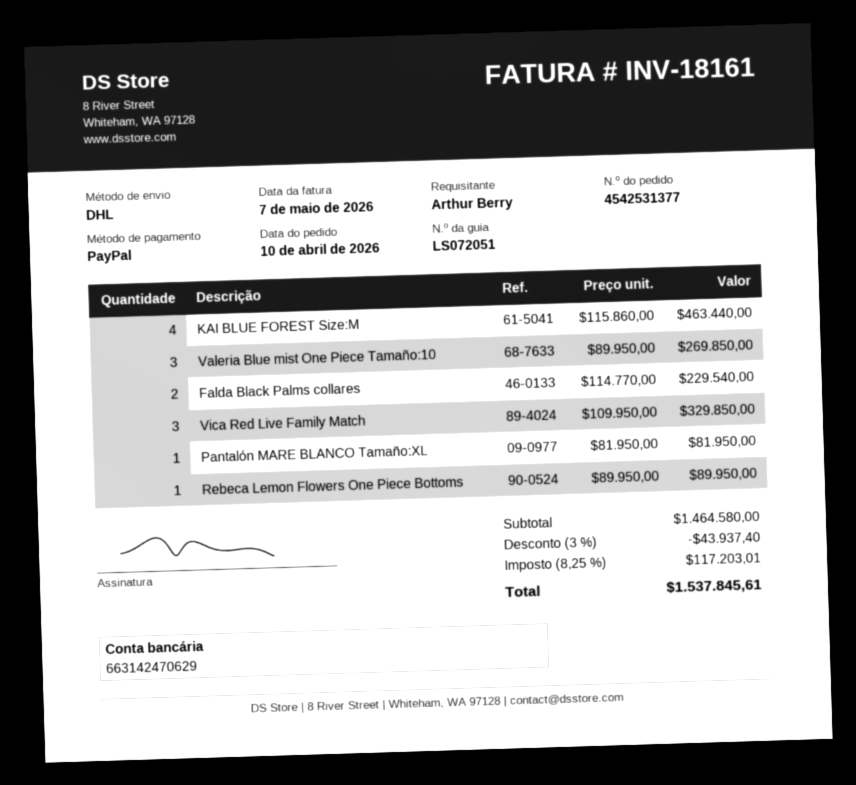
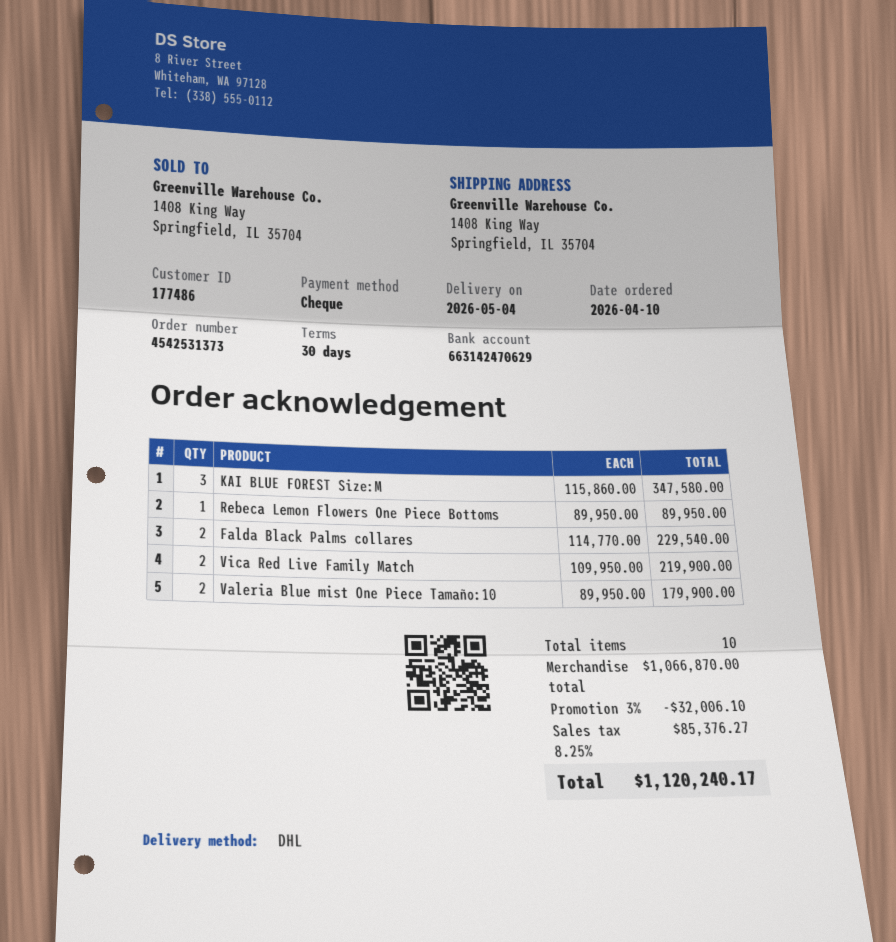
order number: 4542531377 -> 4542531373
payment method: PayPal -> cheque
KAI BLUE FOREST Size:M: 4 x 115860.00 = 463440.00 -> 3 x 115860.00 = 347580.00
Valeria Blue mist One Piece Tamaño:10: 3 x 89950.00 = 269850.00 -> 2 x 89950.00 = 179900.00
Vica Red Live Family Match: 3 x 109950.00 = 329850.00 -> 2 x 109950.00 = 219900.00
Pantalón MARE BLANCO Tamaño:XL: 1 x 81950.00 = 81950.00 -> none
subtotal: 1464580.00 -> 1066870.00
discount: 3% = 43937.40 -> 3% = 32006.10
tax: 8.25% = 117203.01 -> 8.25% = 85376.27
total: 1537845.61 -> 1120240.17

